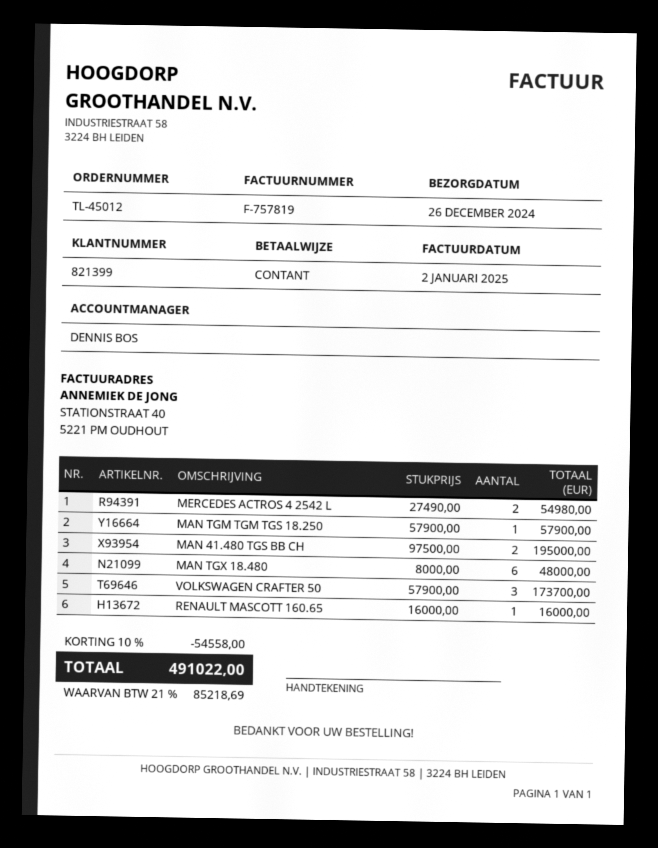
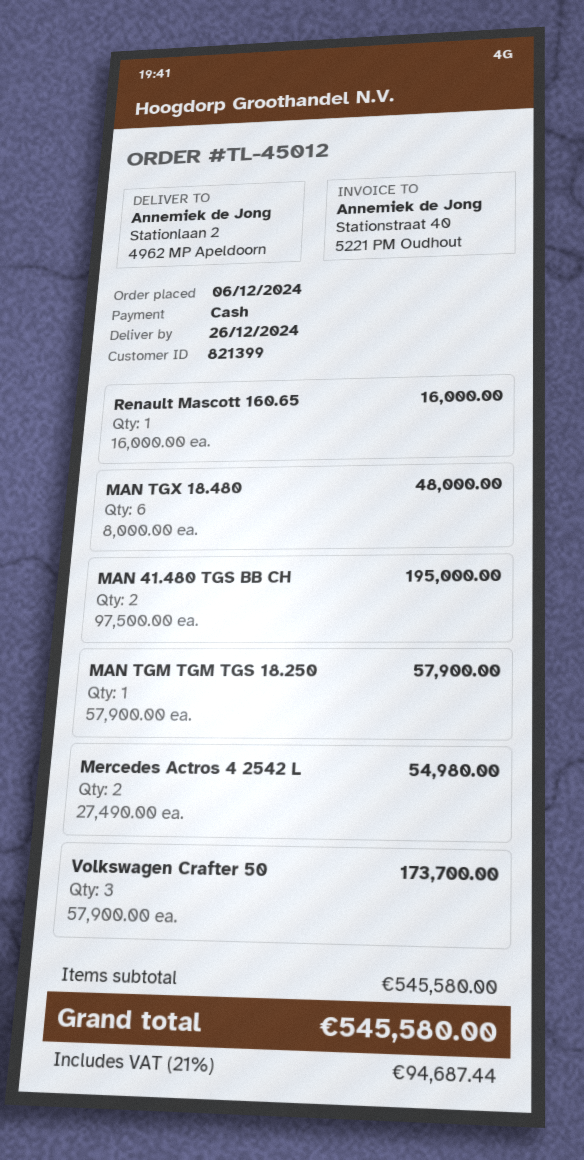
discount: 10% = 54558.00 -> none
tax: 21% = 85218.69 -> 21% = 94687.44
total: 491022.00 -> 545580.00

